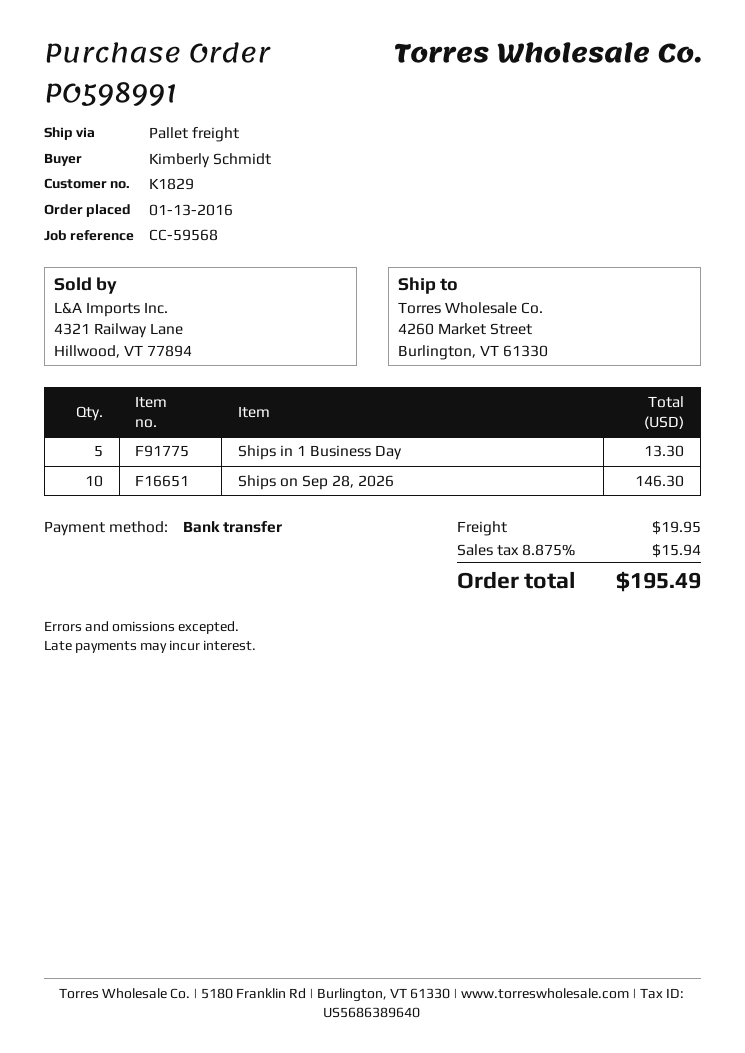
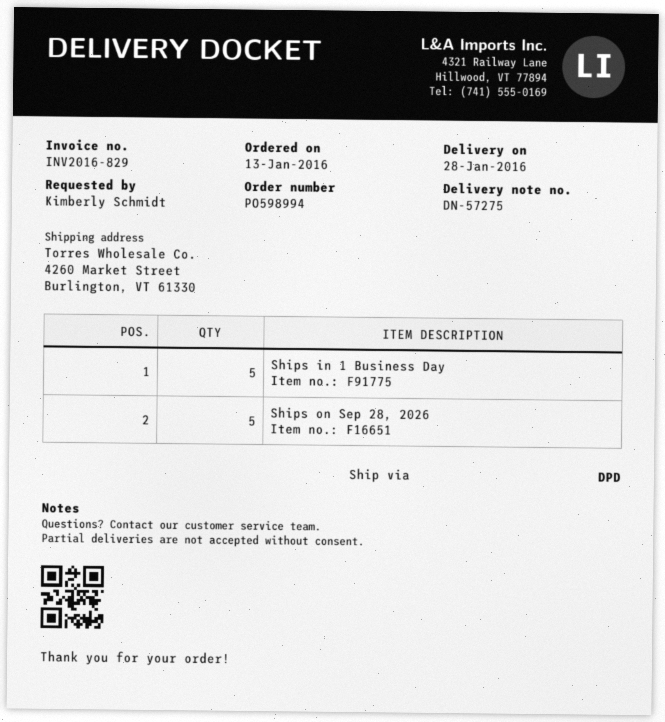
order number: PO598991 -> PO598994
shipping method: pallet freight -> DPD
Ships on Sep 28, 2026: 10 -> 5

